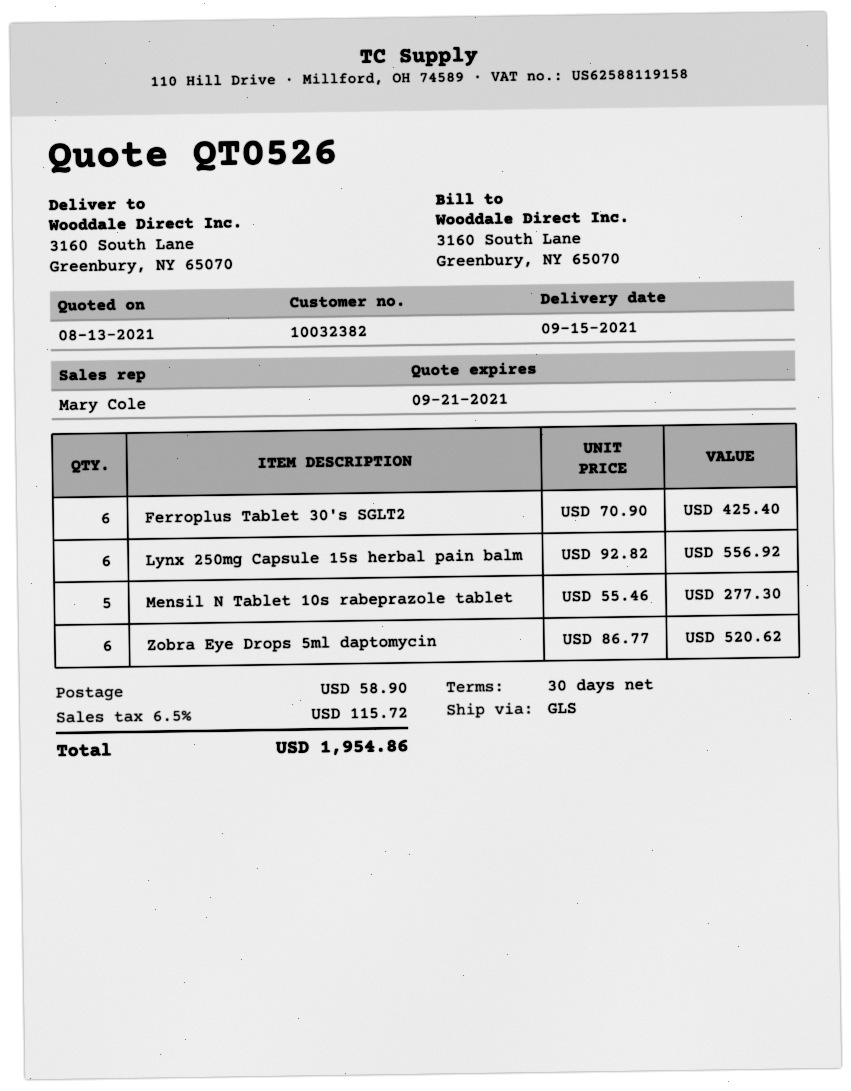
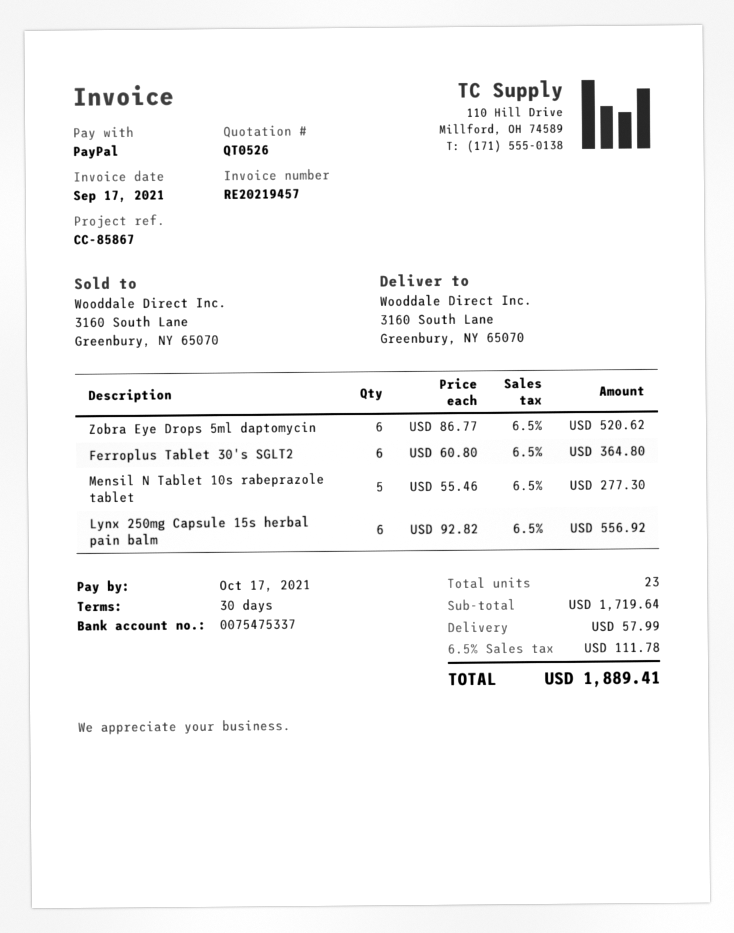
Ferroplus Tablet 30's SGLT2: 6 x 70.90 = 425.40 -> 6 x 60.80 = 364.80
shipping: 58.90 -> 57.99
tax: 6.5% = 115.72 -> 6.5% = 111.78
total: 1954.86 -> 1889.41

